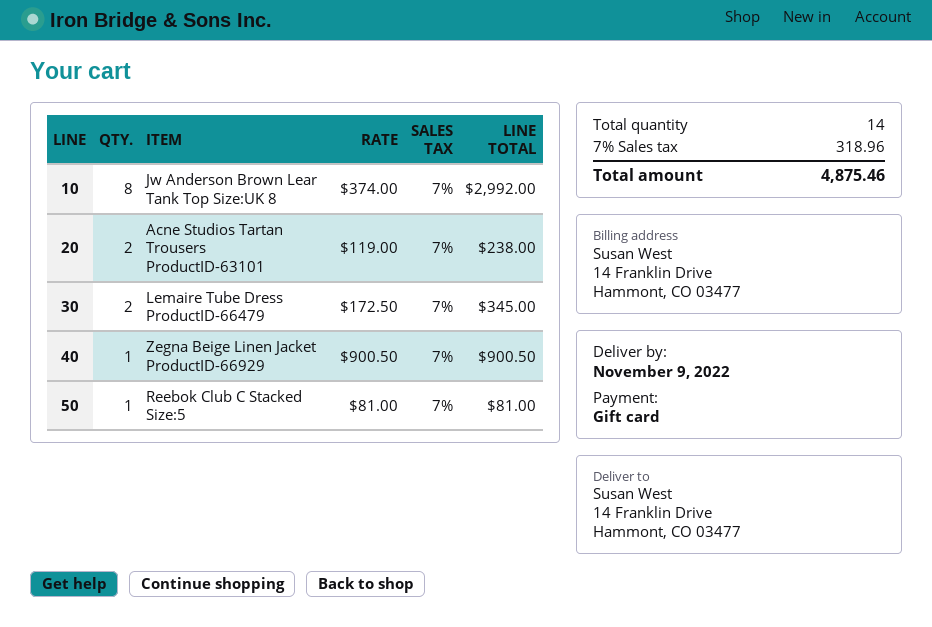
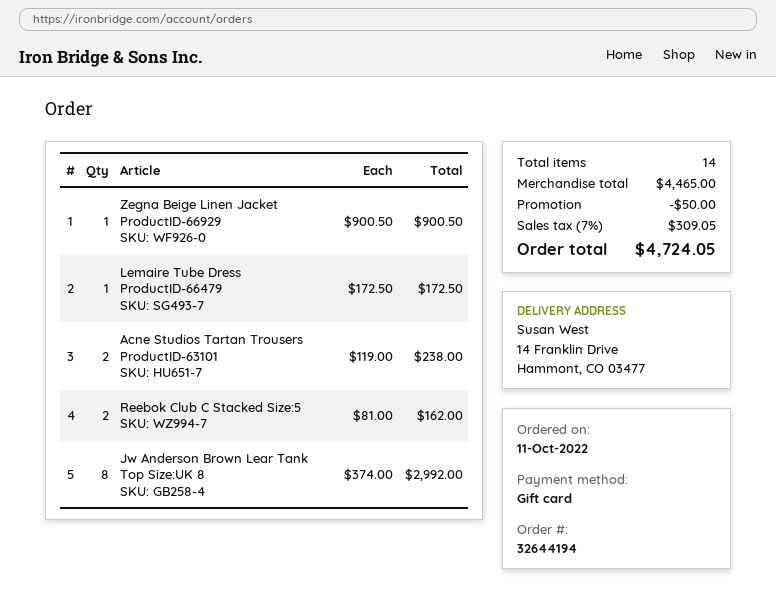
Lemaire Tube Dress ProductID-66479: 2 x 172.50 = 345.00 -> 1 x 172.50 = 172.50
Reebok Club C Stacked Size:5: 1 x 81.00 = 81.00 -> 2 x 81.00 = 162.00
discount: none -> 50.00
tax: 7% = 318.96 -> 7% = 309.05
total: 4875.46 -> 4724.05

